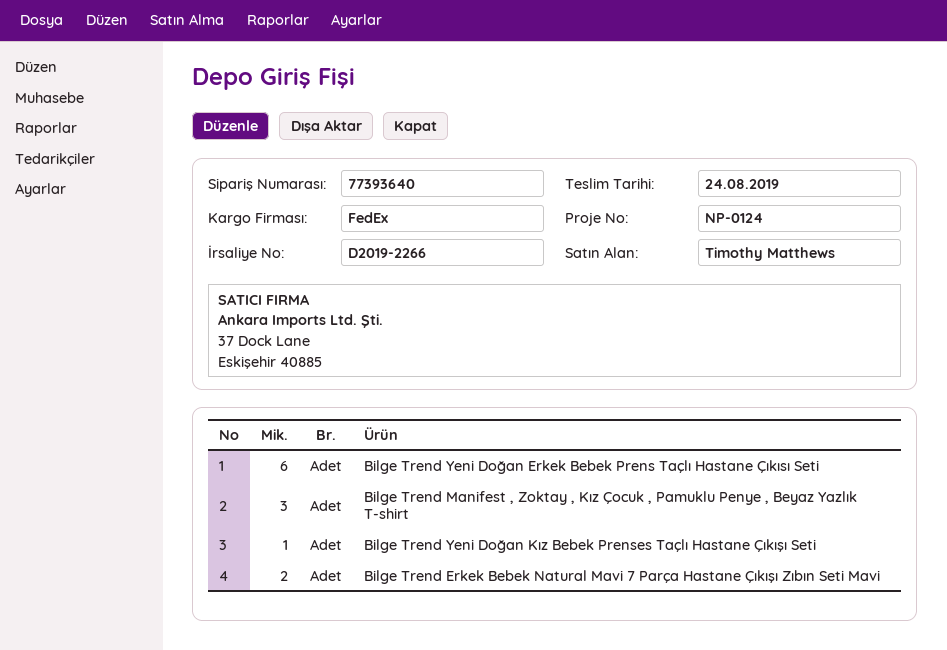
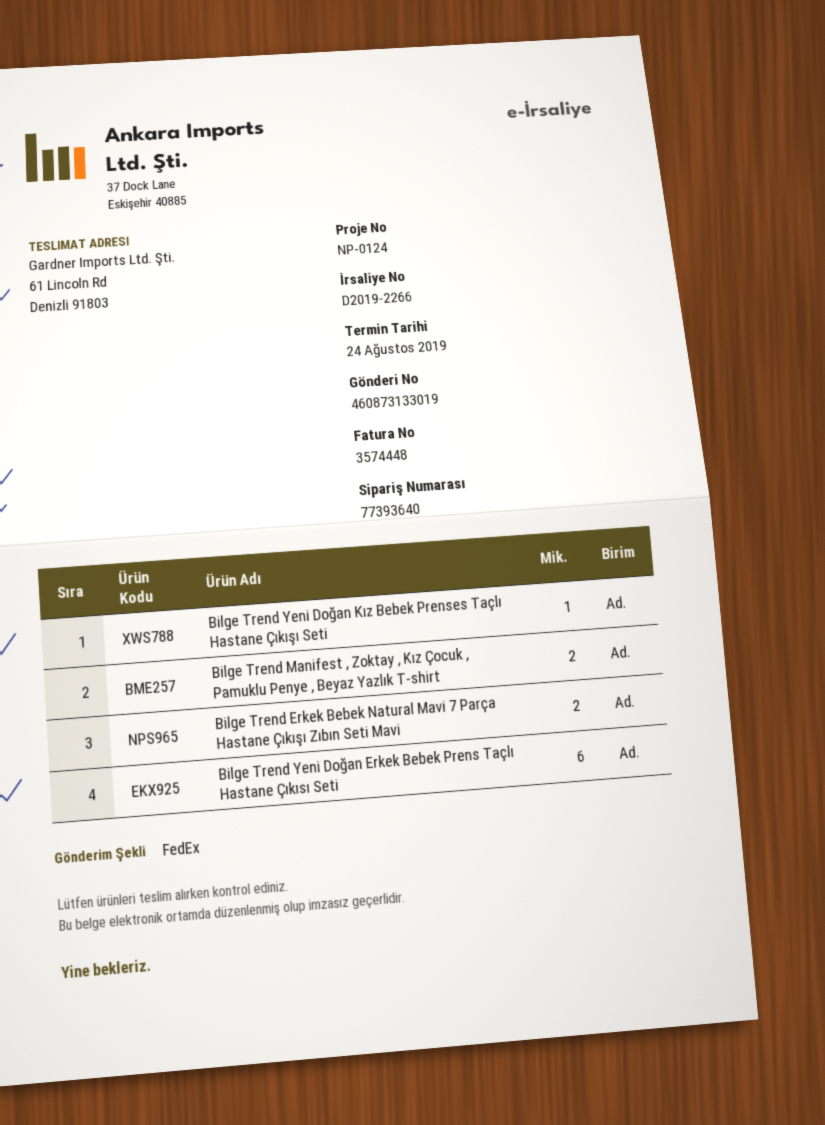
Bilge Trend Manifest , Zoktay , Kız Çocuk , Pamuklu Penye , Beyaz Yazlık T-shirt: 3 -> 2

